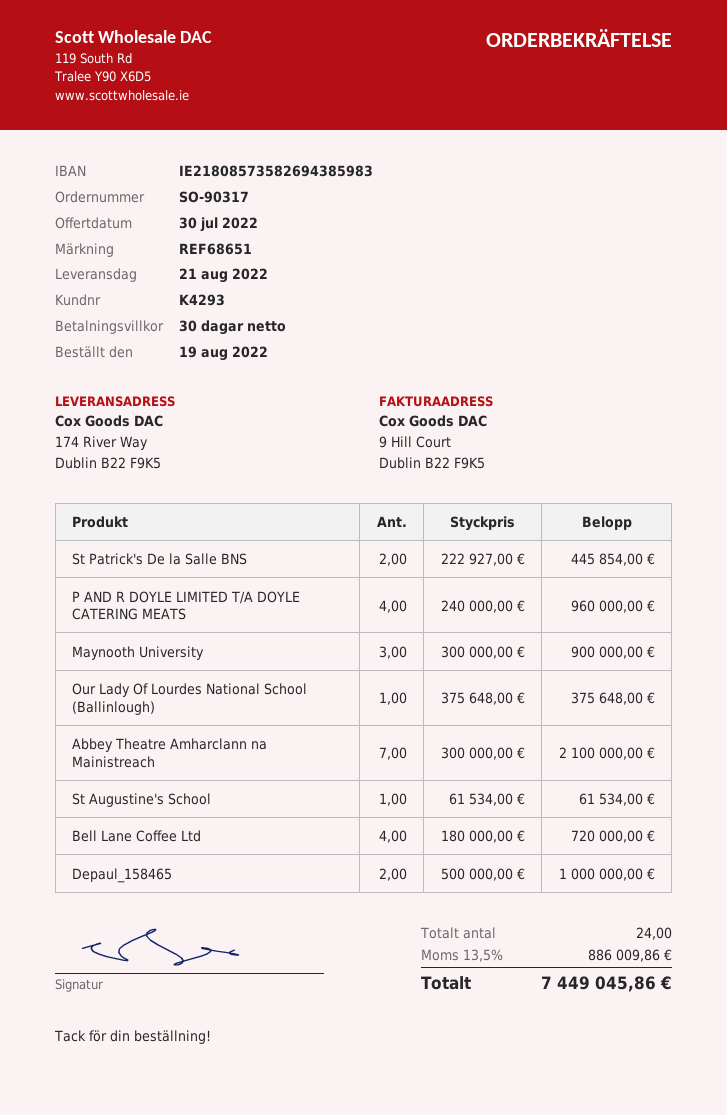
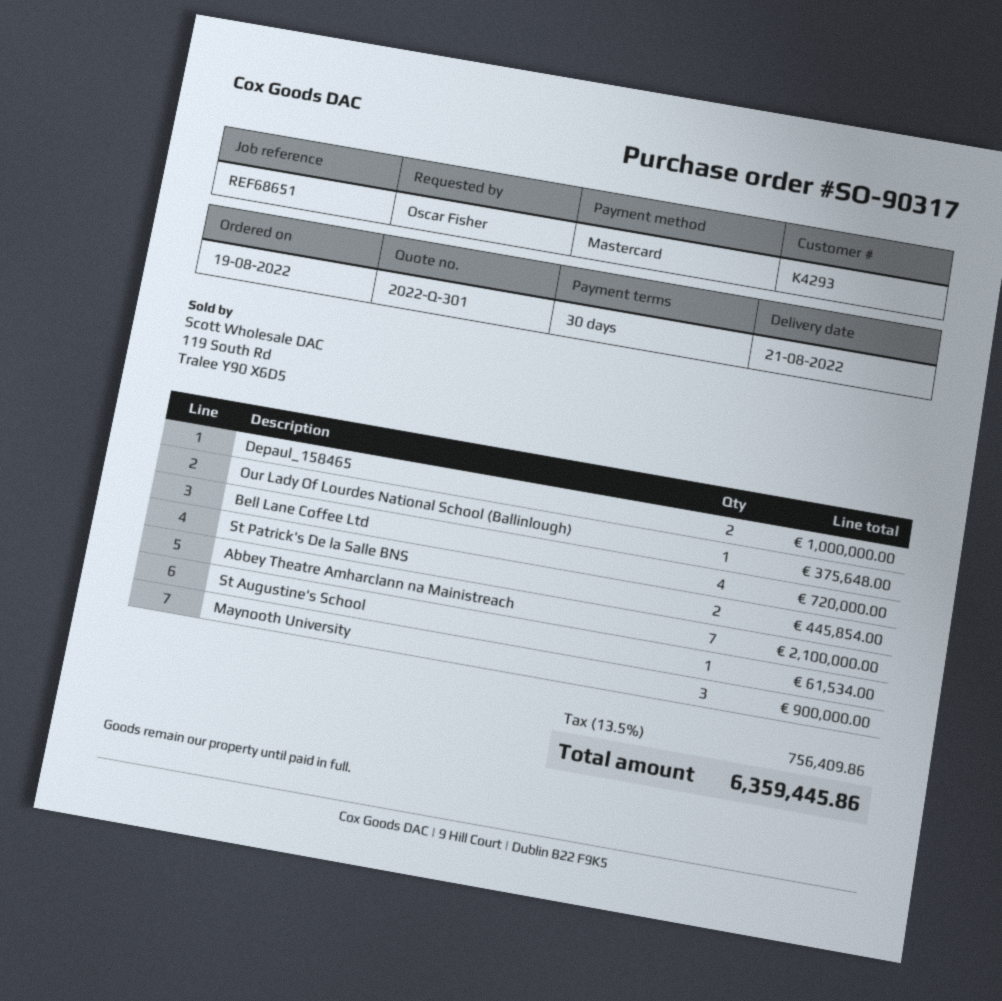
P AND R DOYLE LIMITED T/A DOYLE CATERING MEATS: 4 for 960000.00 -> none
tax: 13.5% = 886009.86 -> 13.5% = 756409.86
total: 7449045.86 -> 6359445.86

